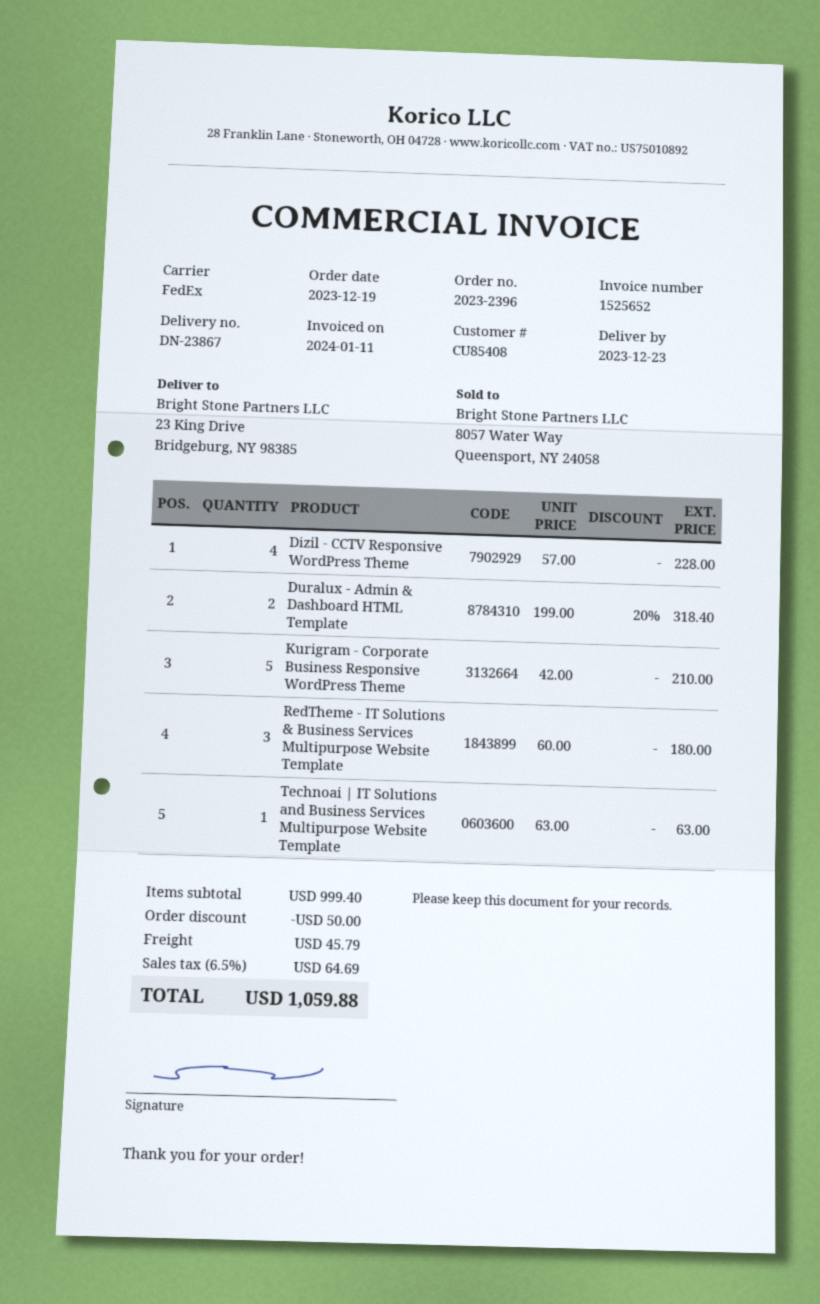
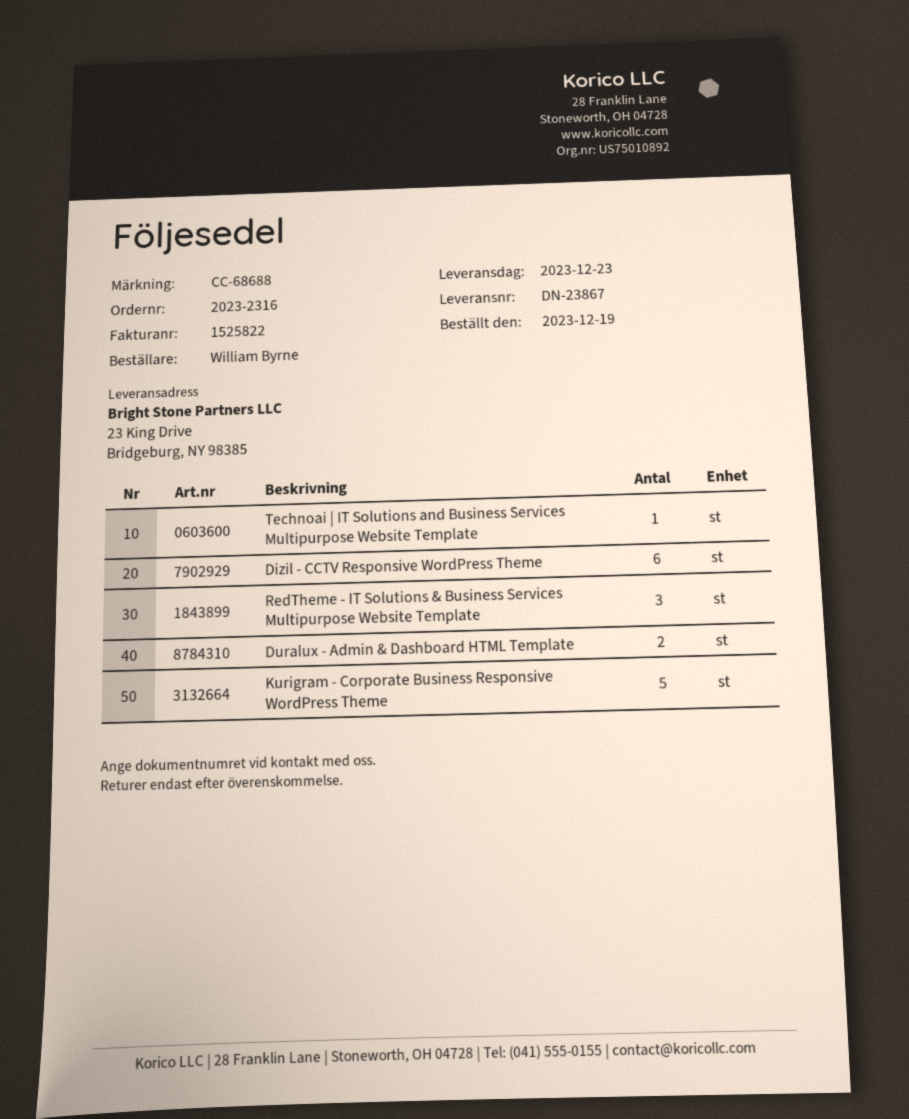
order number: 2023-2396 -> 2023-2316
invoice number: 1525652 -> 1525822
Dizil - CCTV Responsive WordPress Theme: 4 -> 6

